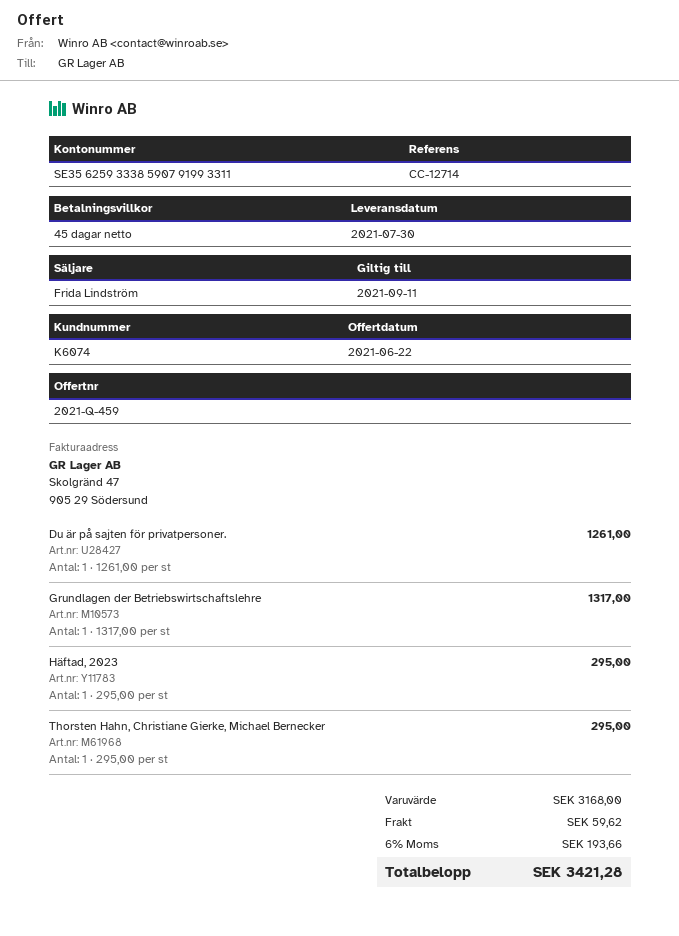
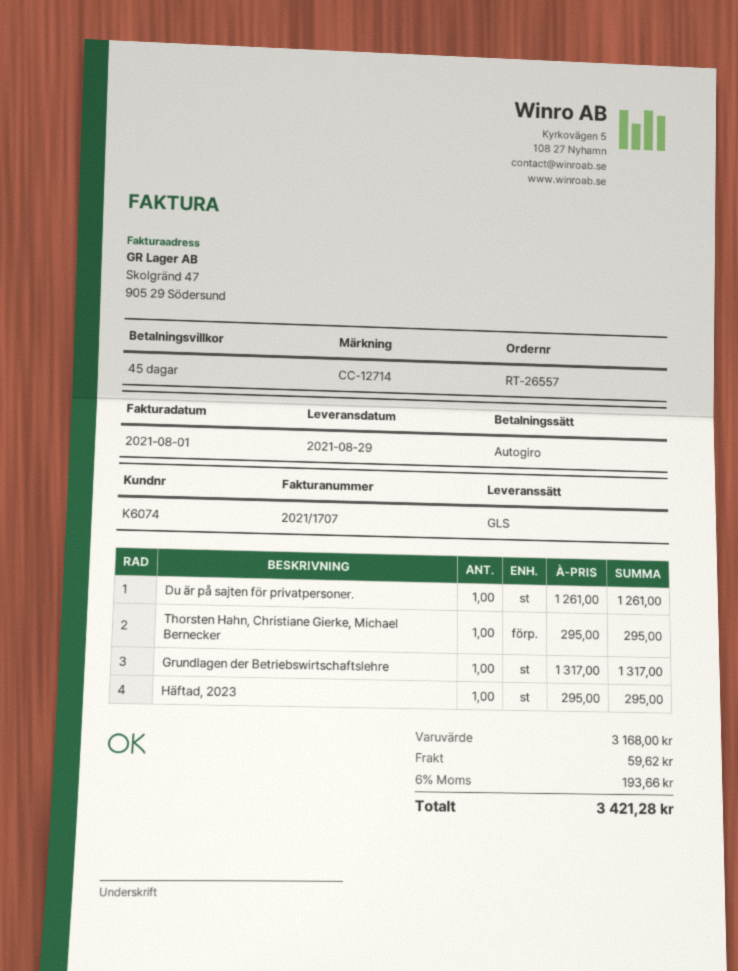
delivery date: 2021-07-30 -> 2021-08-29

